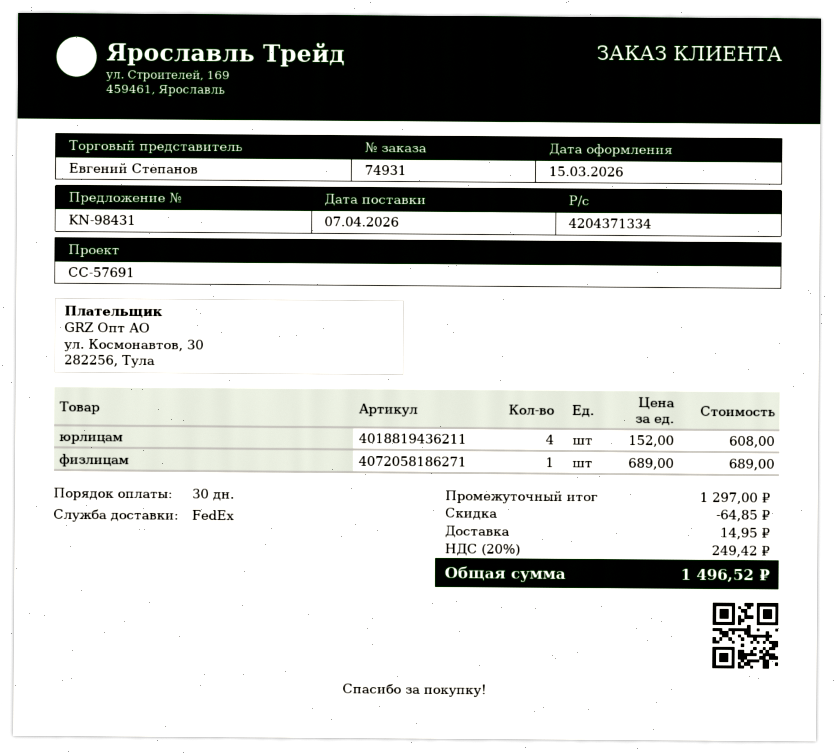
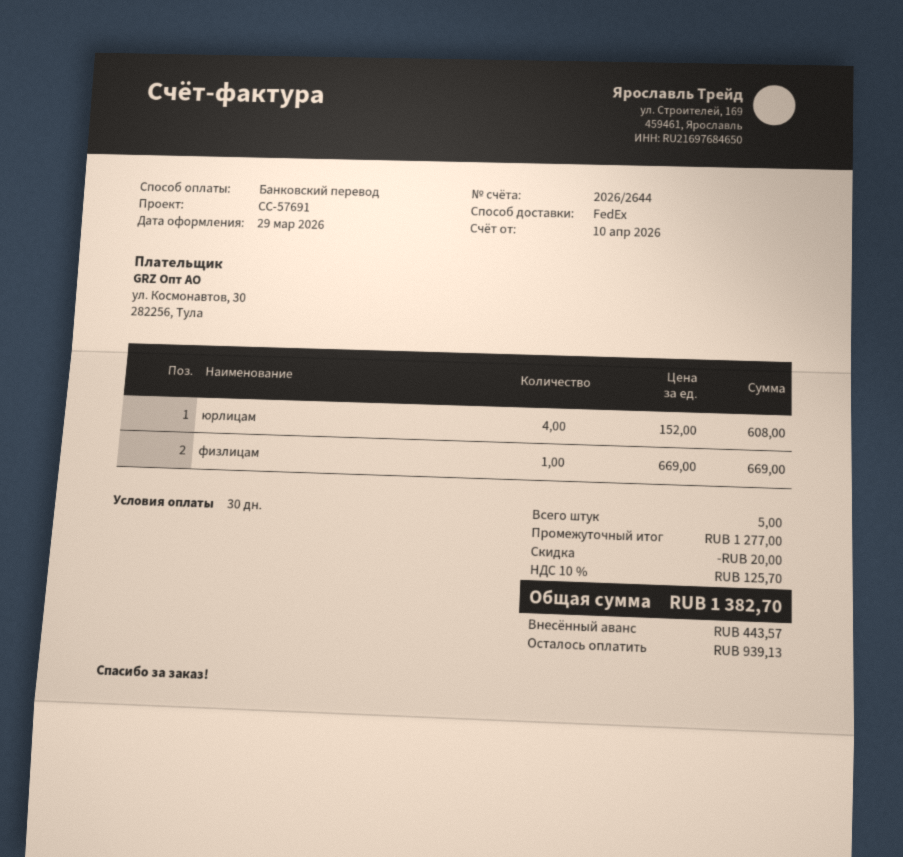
order date: 2026-03-15 -> 2026-03-29
физлицам: 1 x 689.00 = 689.00 -> 1 x 669.00 = 669.00
subtotal: 1297.00 -> 1277.00
discount: 64.85 -> 20.00
shipping: 14.95 -> none
tax: 20% = 249.42 -> 10% = 125.70
total: 1496.52 -> 1382.70

